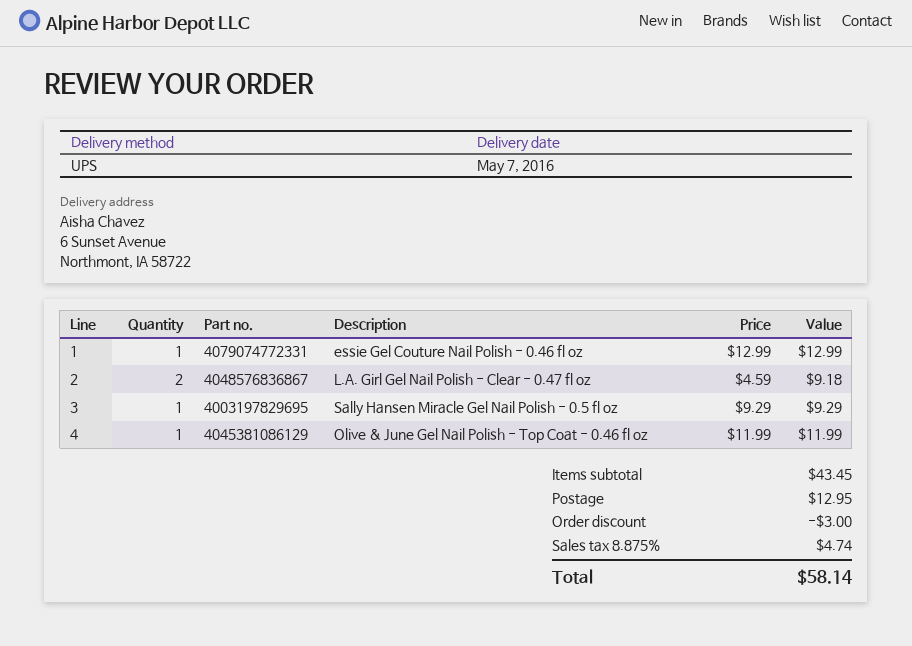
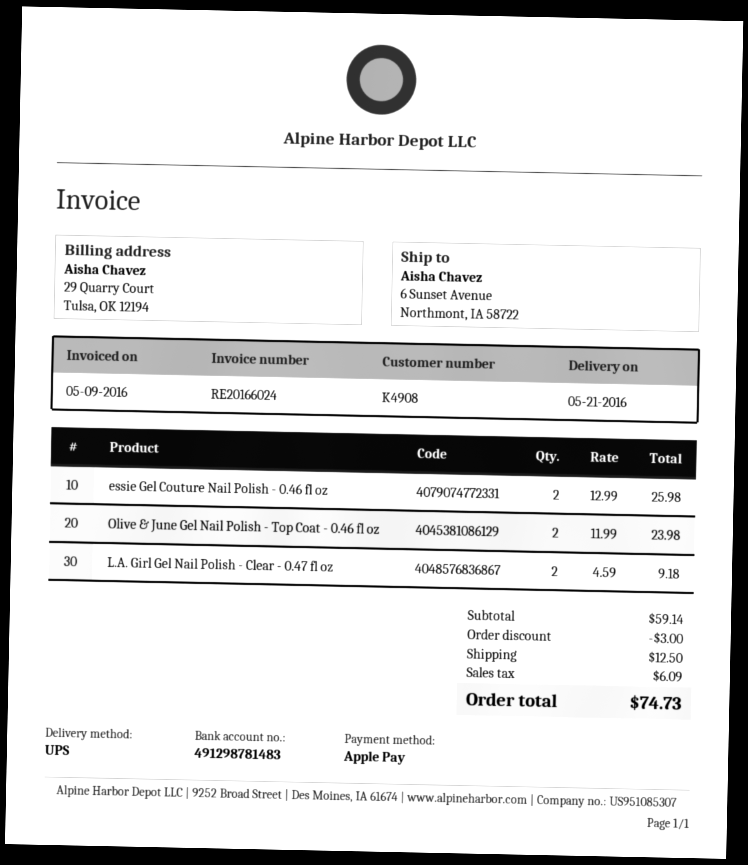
delivery date: 2016-05-07 -> 2016-05-21
essie Gel Couture Nail Polish - 0.46 fl oz: 1 x 12.99 = 12.99 -> 2 x 12.99 = 25.98
Sally Hansen Miracle Gel Nail Polish - 0.5 fl oz: 1 x 9.29 = 9.29 -> none
Olive & June Gel Nail Polish - Top Coat - 0.46 fl oz: 1 x 11.99 = 11.99 -> 2 x 11.99 = 23.98
subtotal: 43.45 -> 59.14
shipping: 12.95 -> 12.50
tax: 4.74 -> 6.09
total: 58.14 -> 74.73

